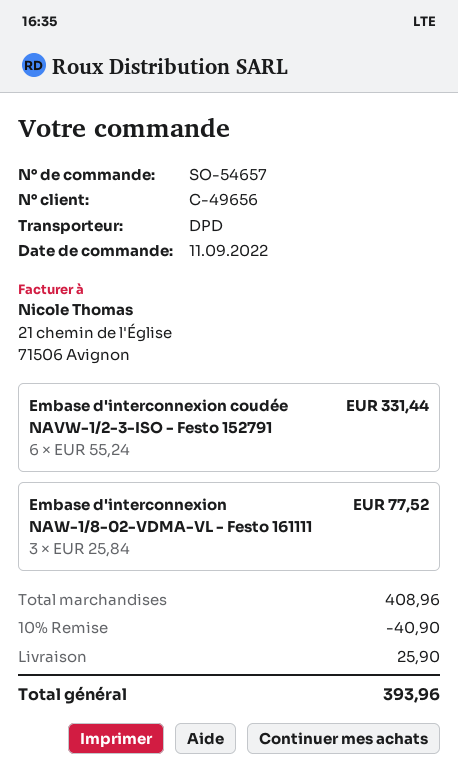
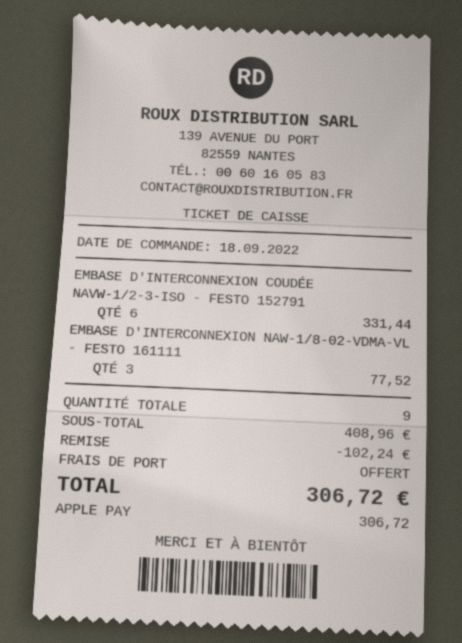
order date: 2022-09-11 -> 2022-09-18
discount: 40.90 -> 102.24
shipping: 25.90 -> 0.00
total: 393.96 -> 306.72

